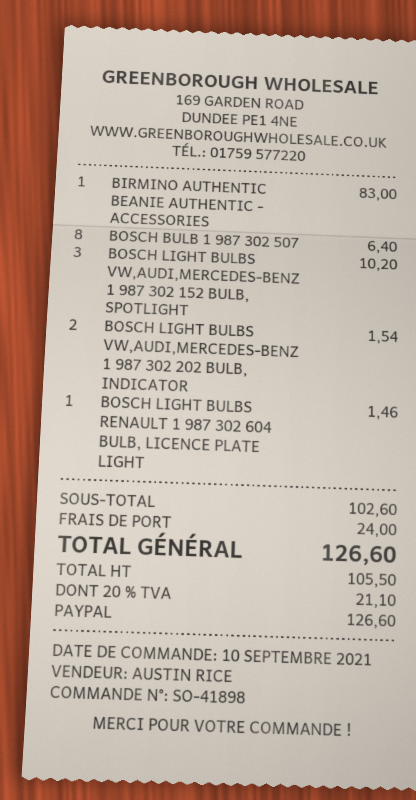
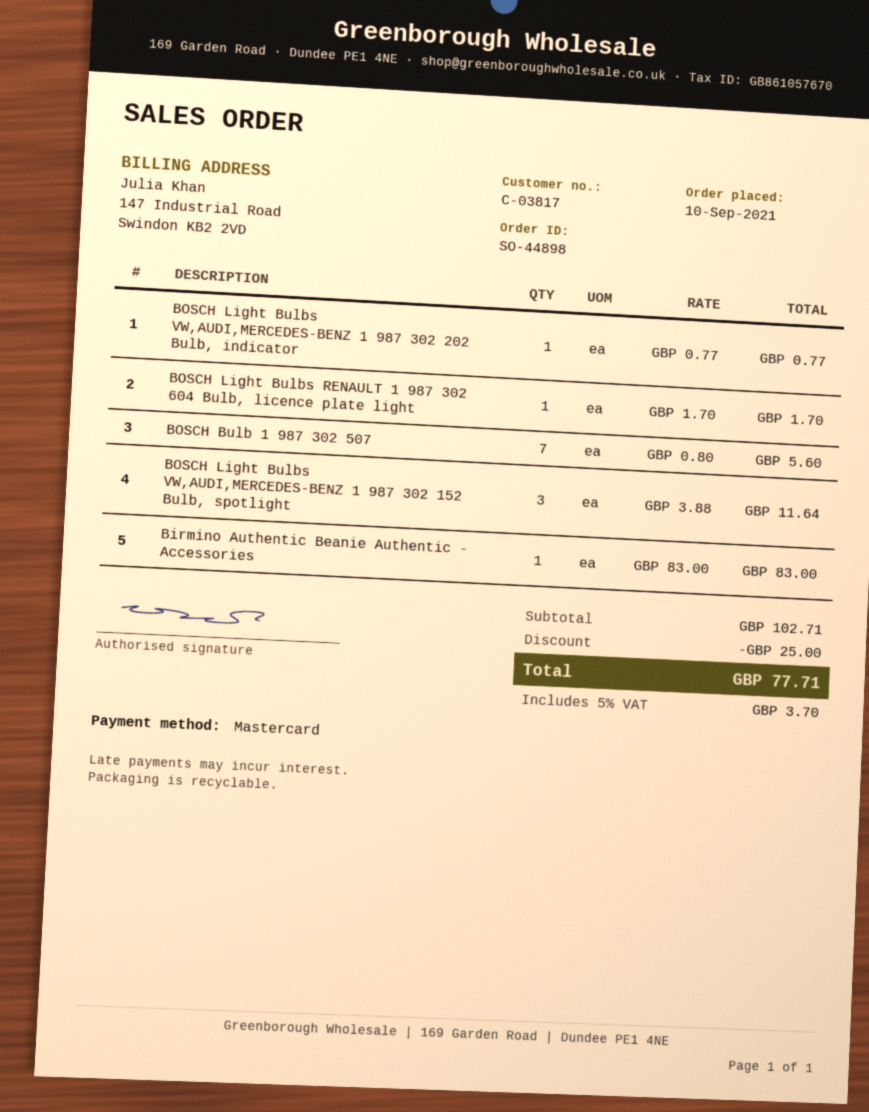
order number: SO-41898 -> SO-44898
payment method: PayPal -> Mastercard
BOSCH BULB 1 987 302 507: 8 for 6.40 -> 7 for 5.60
BOSCH LIGHT BULBS VW,AUDI,MERCEDES-BENZ 1 987 302 152 BULB, SPOTLIGHT: 3 for 10.20 -> 3 for 11.64
BOSCH LIGHT BULBS VW,AUDI,MERCEDES-BENZ 1 987 302 202 BULB, INDICATOR: 2 for 1.54 -> 1 for 0.77
BOSCH LIGHT BULBS RENAULT 1 987 302 604 BULB, LICENCE PLATE LIGHT: 1 for 1.46 -> 1 for 1.70
subtotal: 102.60 -> 102.71
discount: none -> 25.00
shipping: 24.00 -> none
tax: 20% = 21.10 -> 5% = 3.70
total: 126.60 -> 77.71

